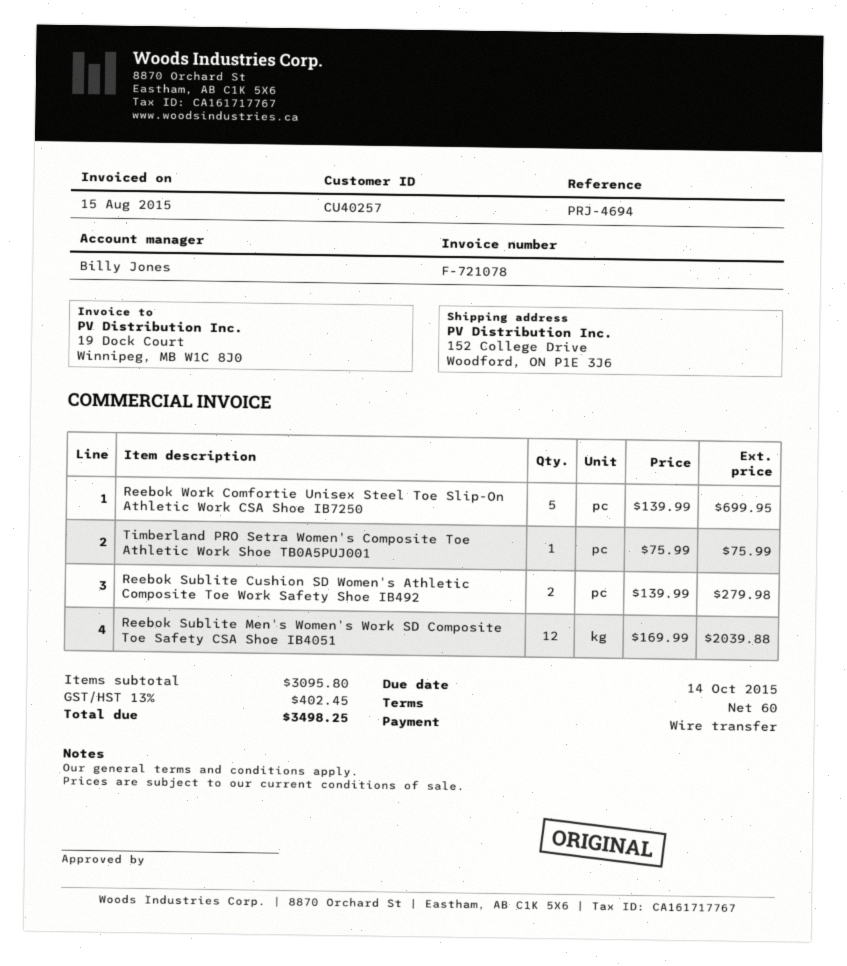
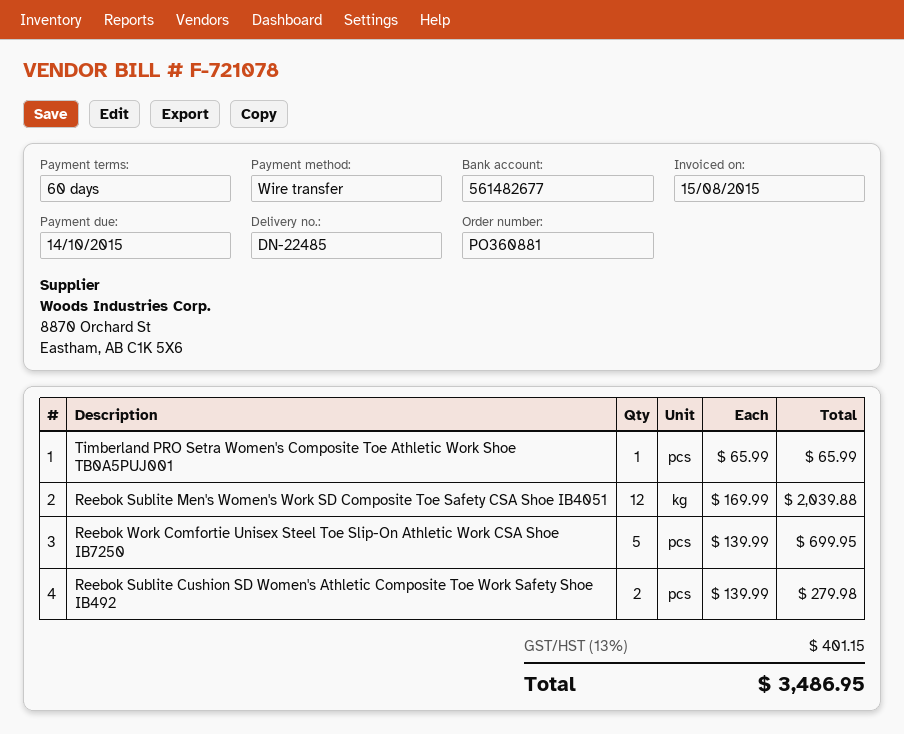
Timberland PRO Setra Women's Composite Toe Athletic Work Shoe TB0A5PUJ001: 1 x 75.99 = 75.99 -> 1 x 65.99 = 65.99
tax: 13% = 402.45 -> 13% = 401.15
total: 3498.25 -> 3486.95

